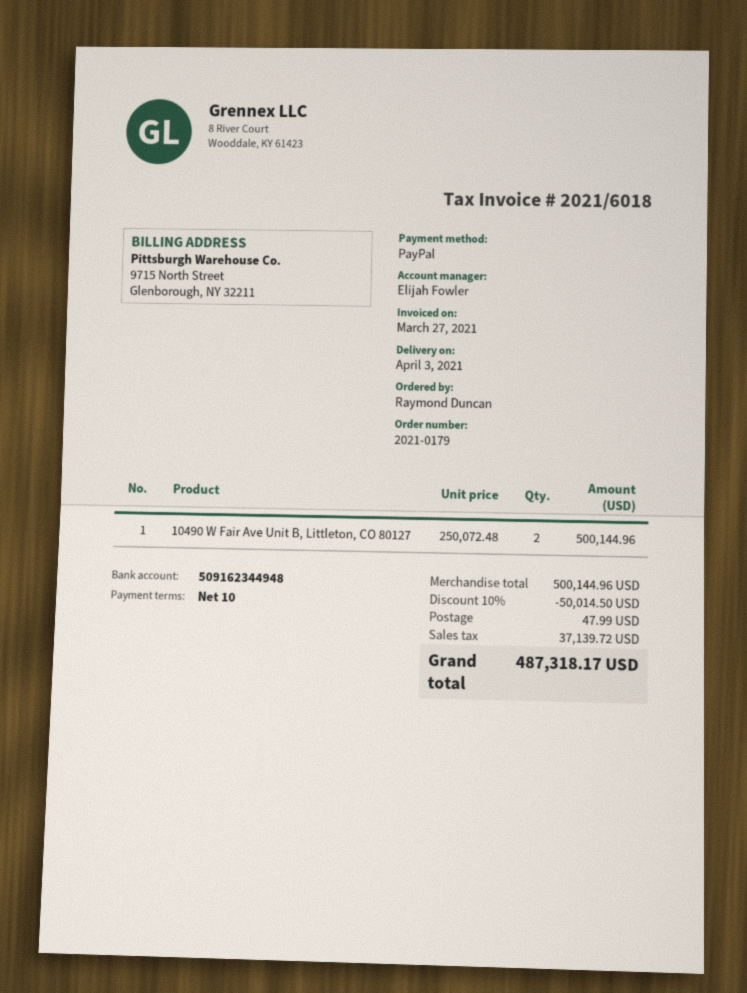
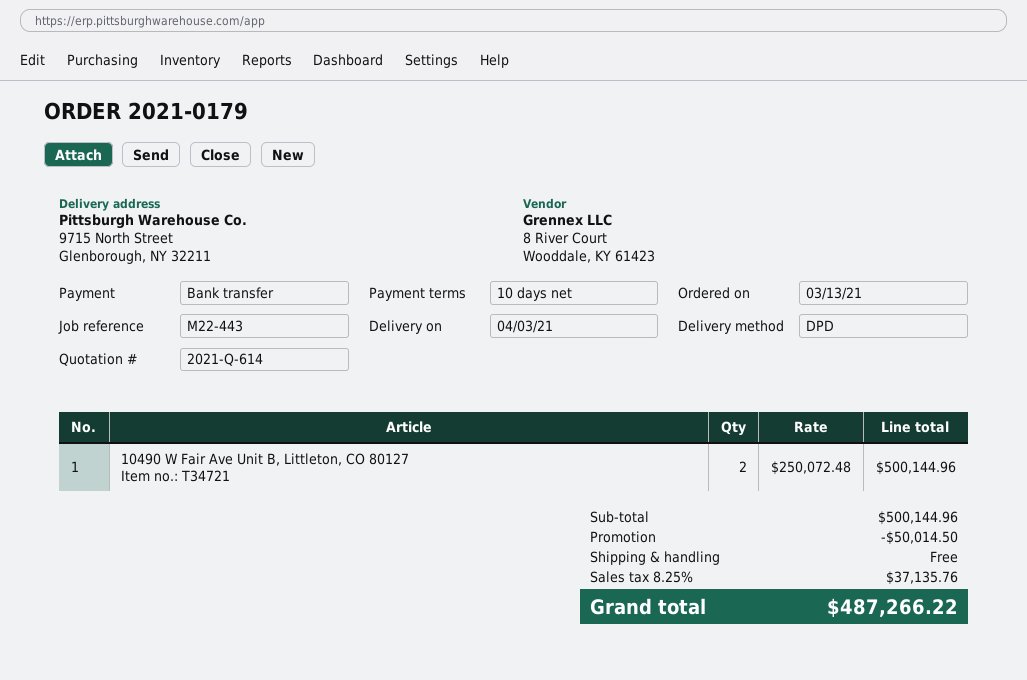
payment method: PayPal -> bank transfer
shipping: 47.99 -> 0.00
tax: 37139.72 -> 37135.76
total: 487318.17 -> 487266.22

